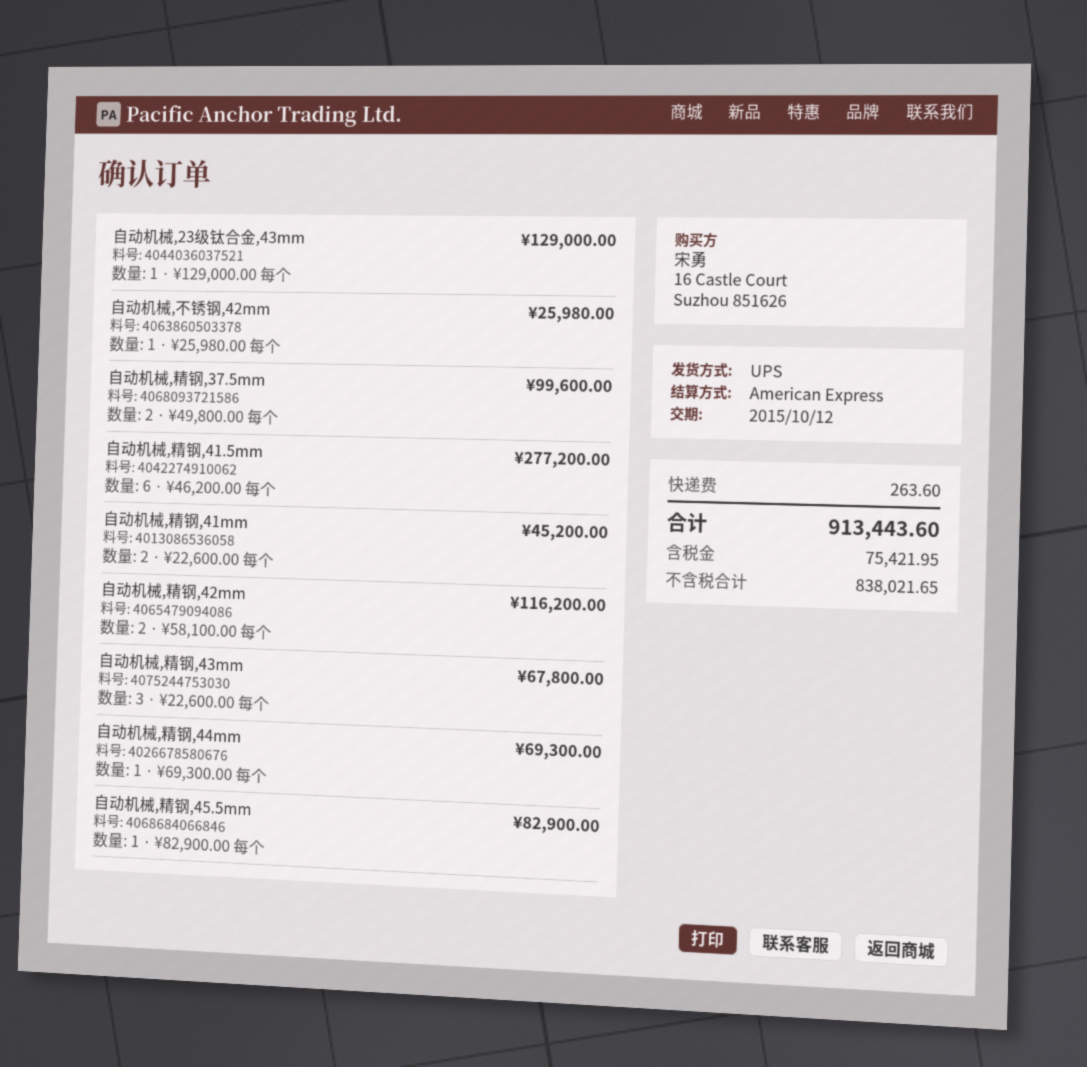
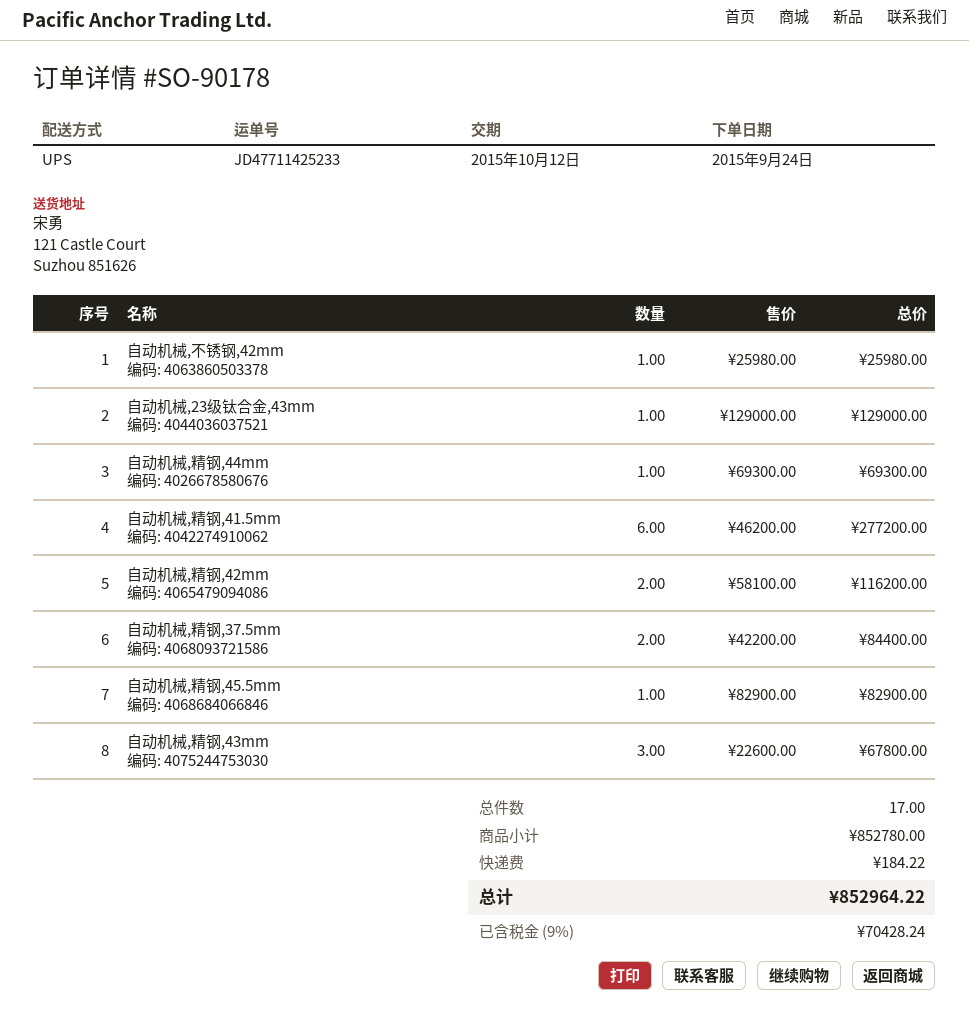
自动机械,精钢,37.5mm: 2 x 49800.00 = 99600.00 -> 2 x 42200.00 = 84400.00
自动机械,精钢,41mm: 2 x 22600.00 = 45200.00 -> none
shipping: 263.60 -> 184.22
tax: 75421.95 -> 70428.24
total: 913443.60 -> 852964.22

